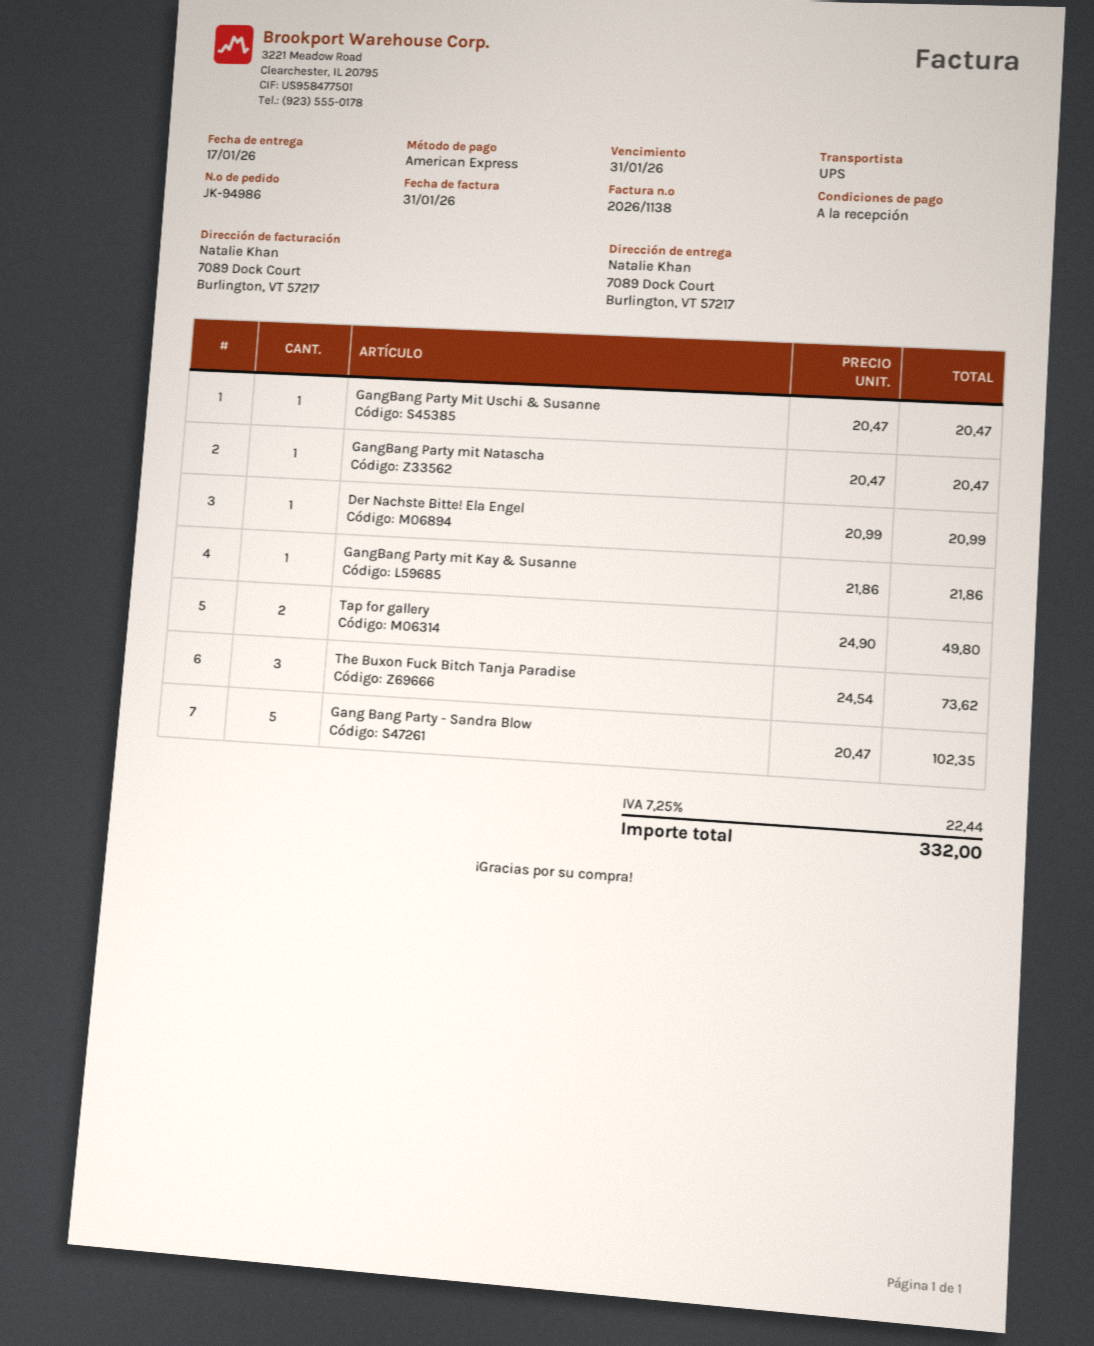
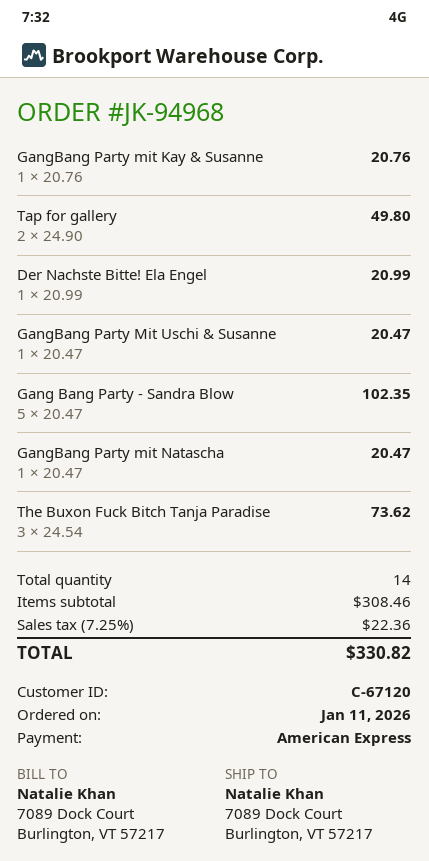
order number: JK-94986 -> JK-94968
GangBang Party mit Kay & Susanne: 1 x 21.86 = 21.86 -> 1 x 20.76 = 20.76
tax: 7.25% = 22.44 -> 7.25% = 22.36
total: 332.00 -> 330.82

